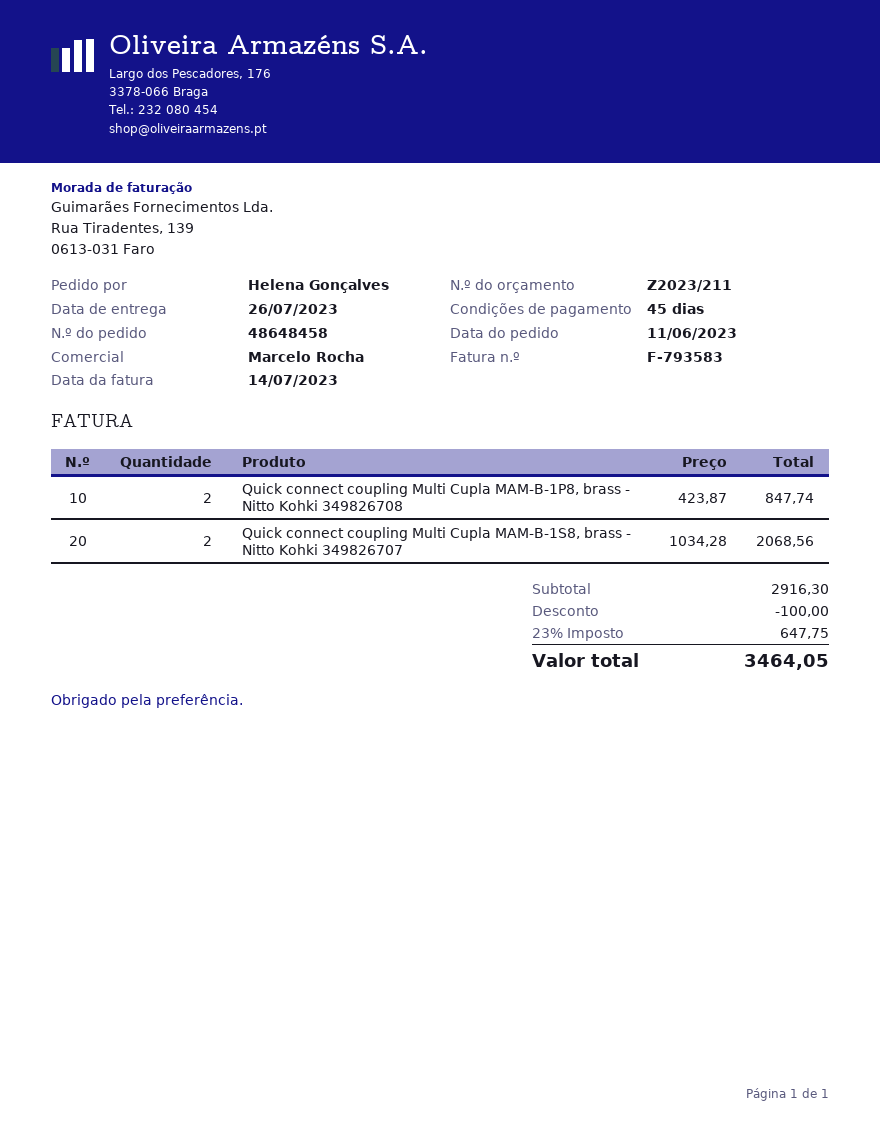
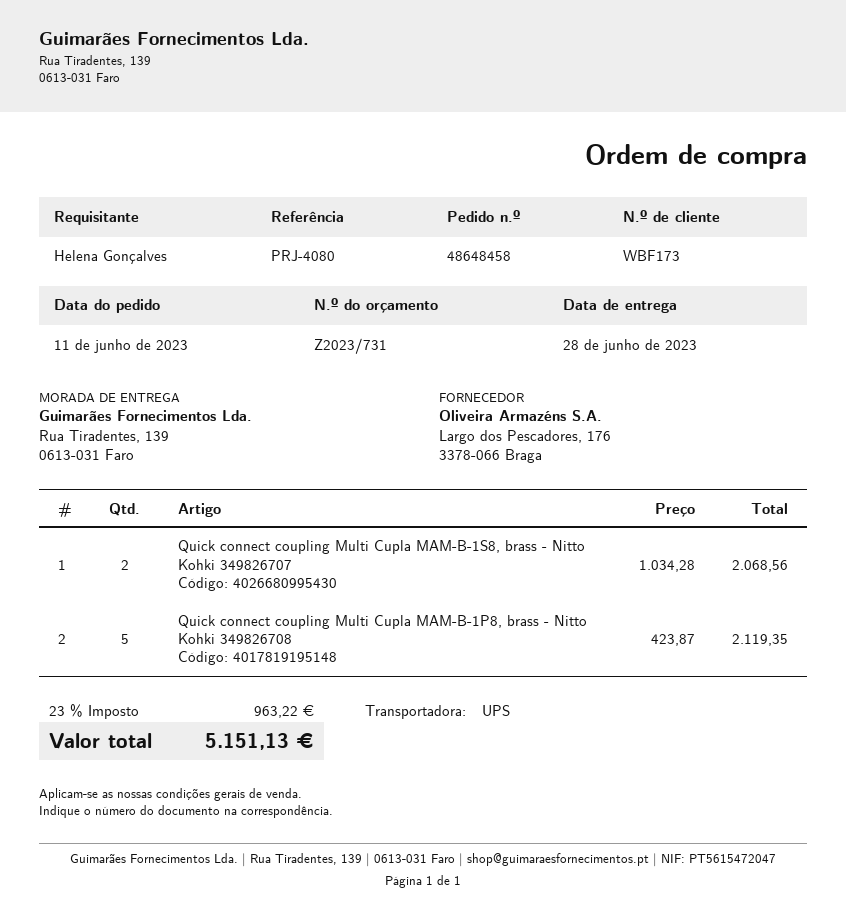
quote number: Z2023/211 -> Z2023/731
delivery date: 2023-07-26 -> 2023-06-28
Quick connect coupling Multi Cupla MAM-B-1P8, brass - Nitto Kohki 349826708: 2 x 423.87 = 847.74 -> 5 x 423.87 = 2119.35
discount: 100.00 -> none
tax: 23% = 647.75 -> 23% = 963.22
total: 3464.05 -> 5151.13

